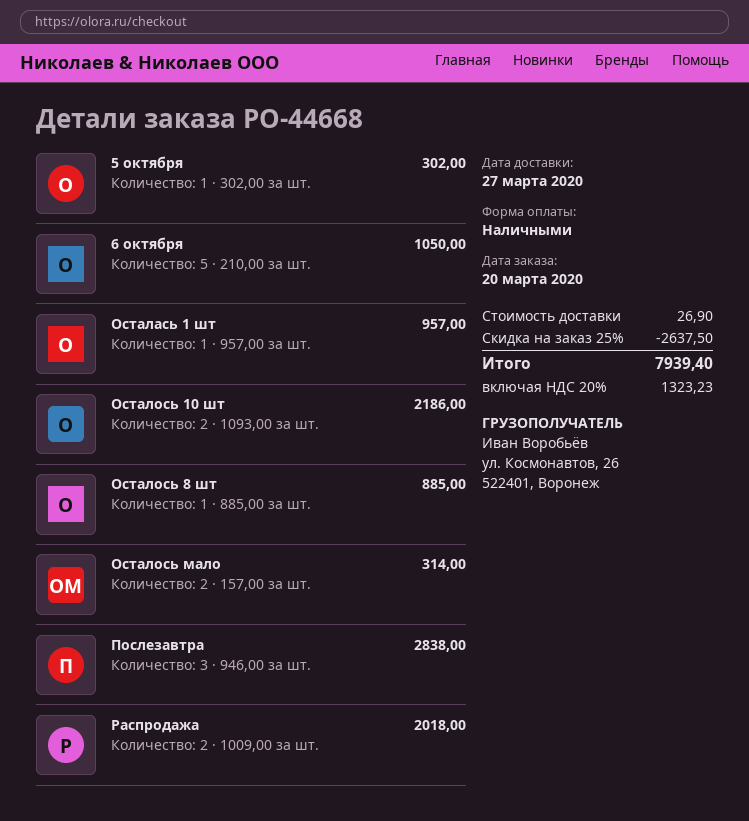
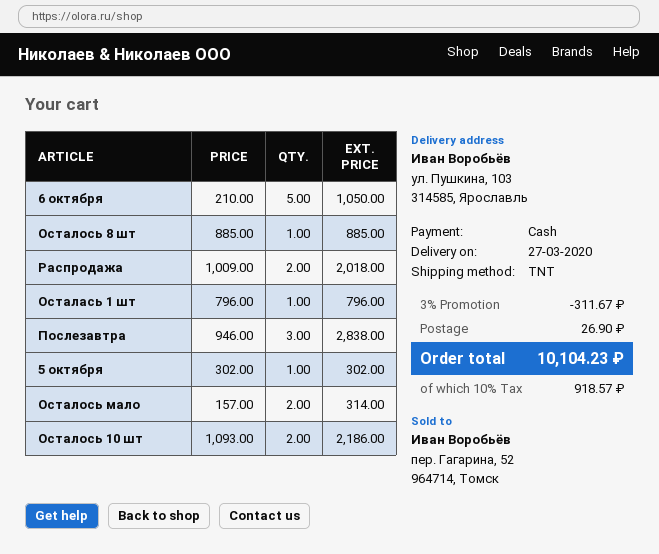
ship to: ул. Космонавтов, 26, 522401, Воронеж -> ул. Пушкина, 103, 314585, Ярославль
Осталась 1 шт: 1 x 957.00 = 957.00 -> 1 x 796.00 = 796.00
discount: 25% = 2637.50 -> 3% = 311.67
tax: 20% = 1323.23 -> 10% = 918.57
total: 7939.40 -> 10104.23

